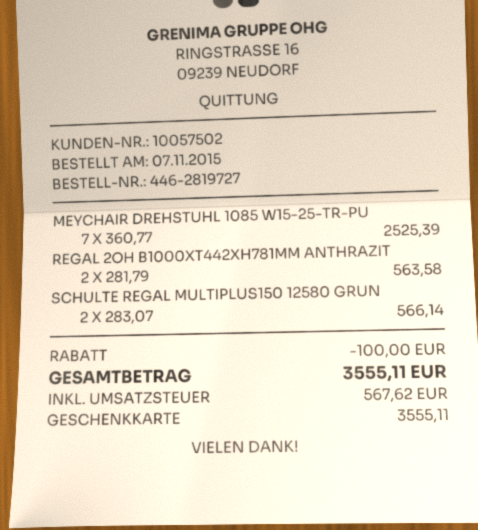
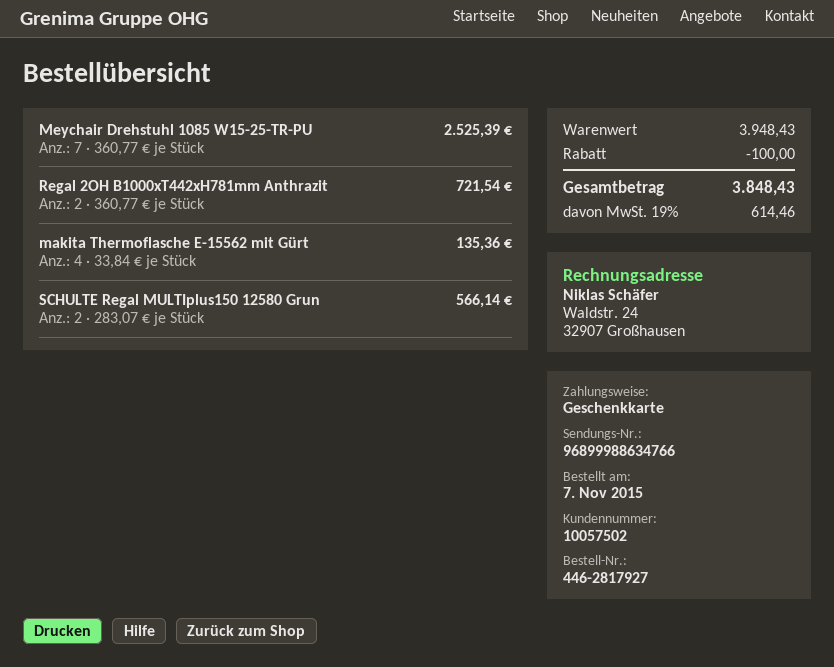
order number: 446-2819727 -> 446-2817927
REGAL 2OH B1000XT442XH781MM ANTHRAZIT: 2 x 281.79 = 563.58 -> 2 x 360.77 = 721.54
makita Thermoflasche E-15562 mit Gürt: none -> 4 x 33.84 = 135.36
tax: 567.62 -> 614.46
total: 3555.11 -> 3848.43

